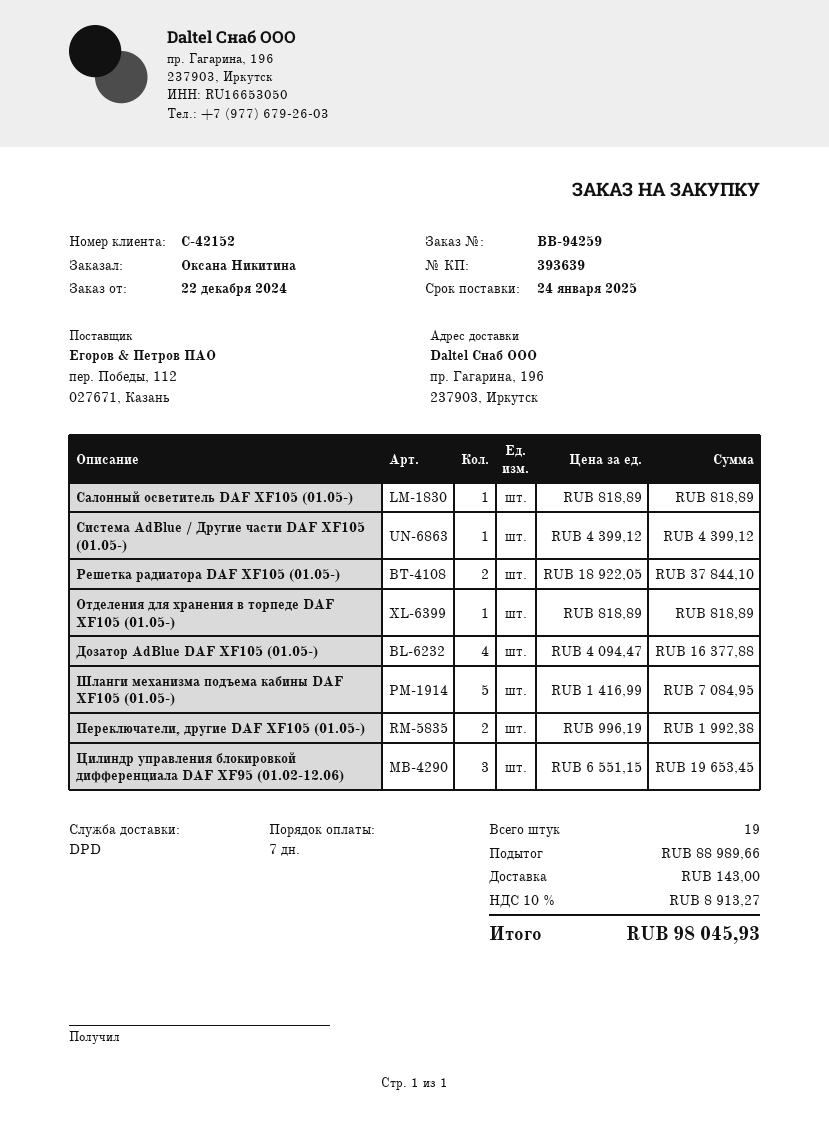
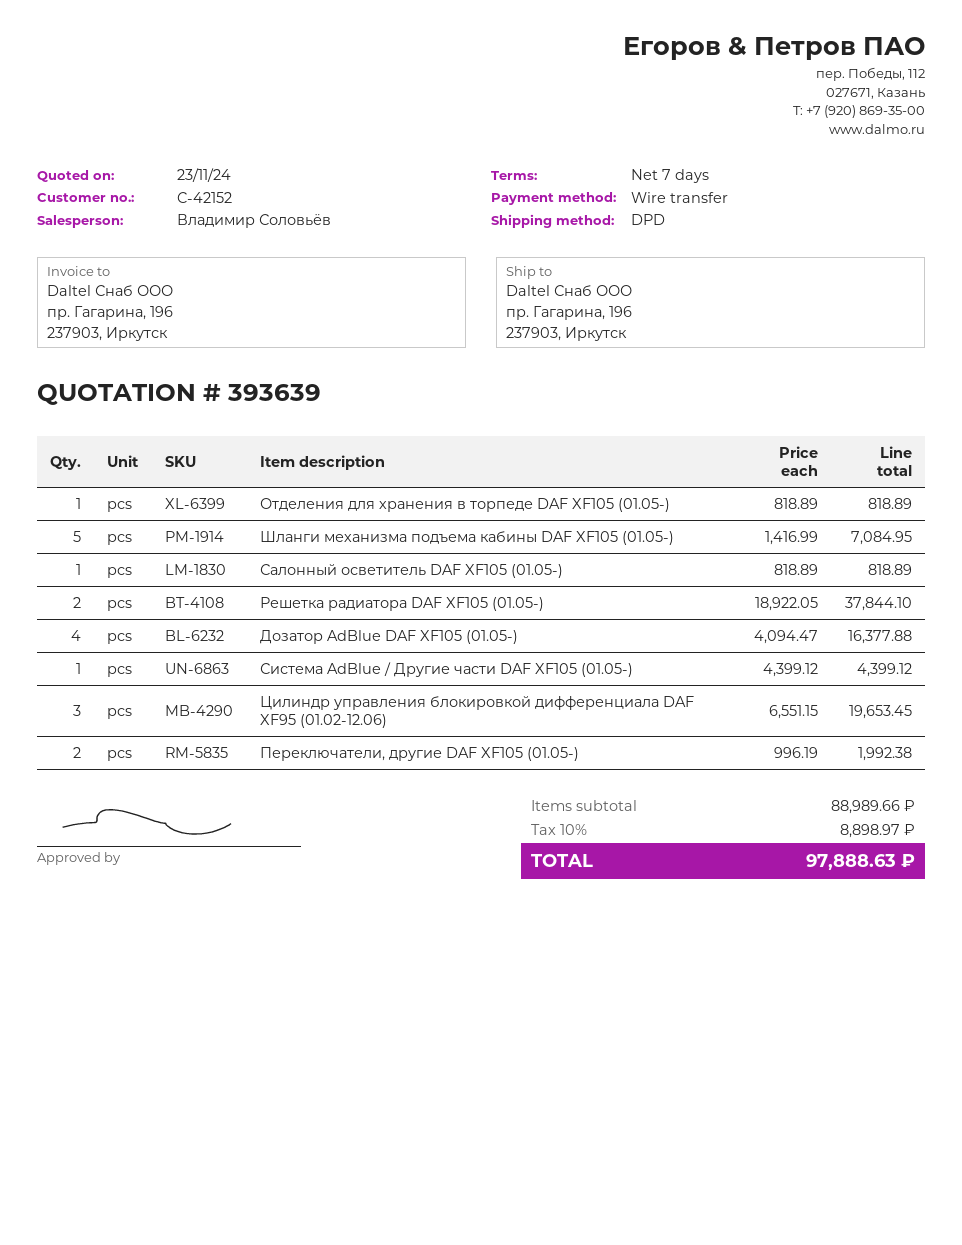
shipping: 143.00 -> none
tax: 10% = 8913.27 -> 10% = 8898.97
total: 98045.93 -> 97888.63

